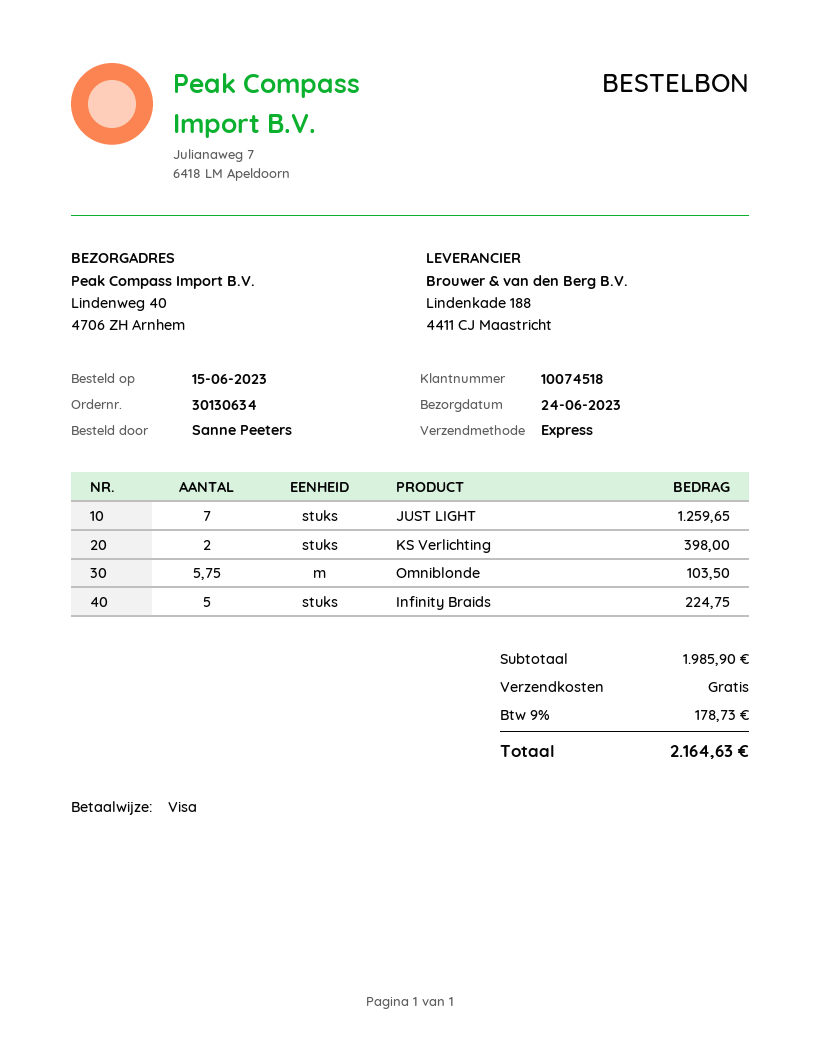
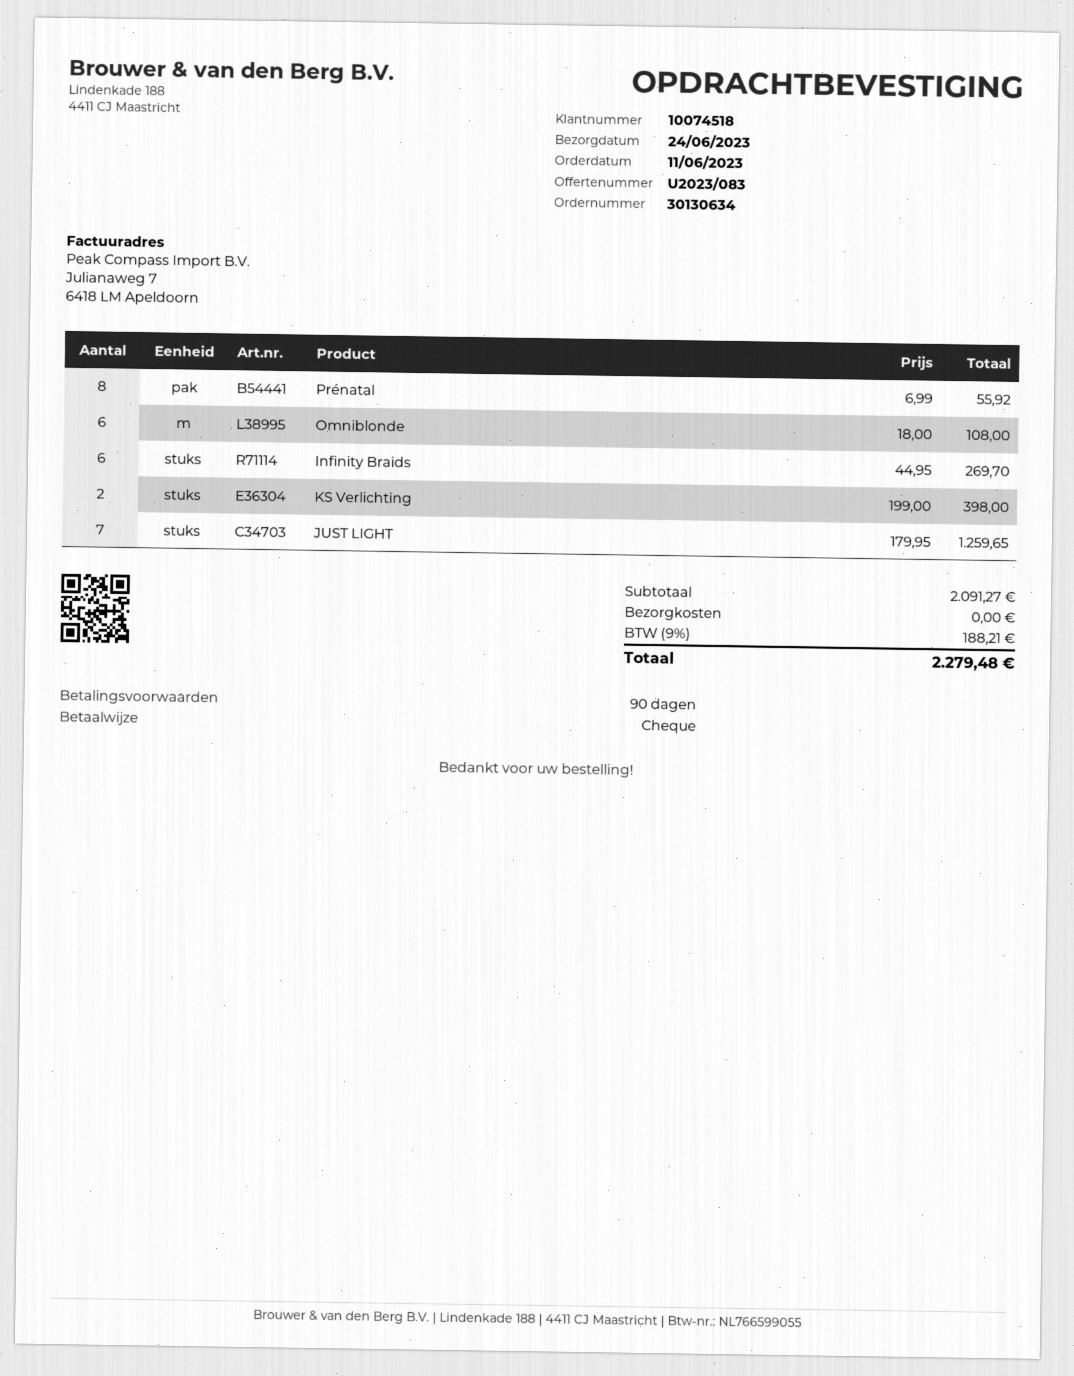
order date: 2023-06-15 -> 2023-06-11
payment method: Visa -> cheque
Omniblonde: 5.75 for 103.50 -> 6 for 108.00
Infinity Braids: 5 for 224.75 -> 6 for 269.70
Prénatal: none -> 8 for 55.92
subtotal: 1985.90 -> 2091.27
tax: 9% = 178.73 -> 9% = 188.21
total: 2164.63 -> 2279.48

